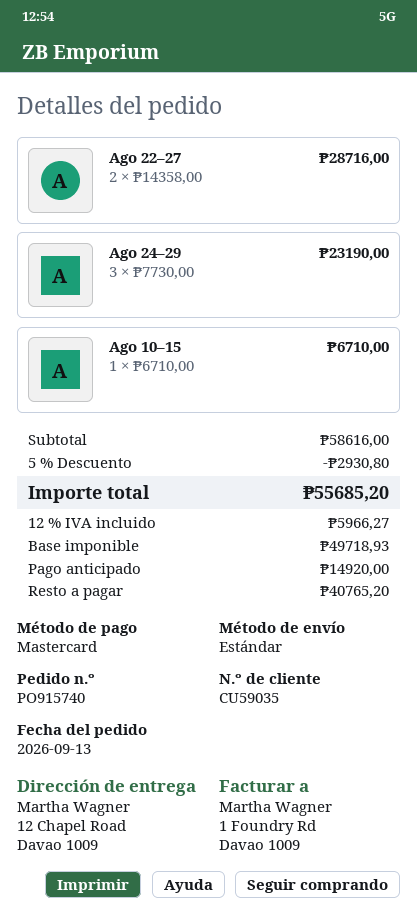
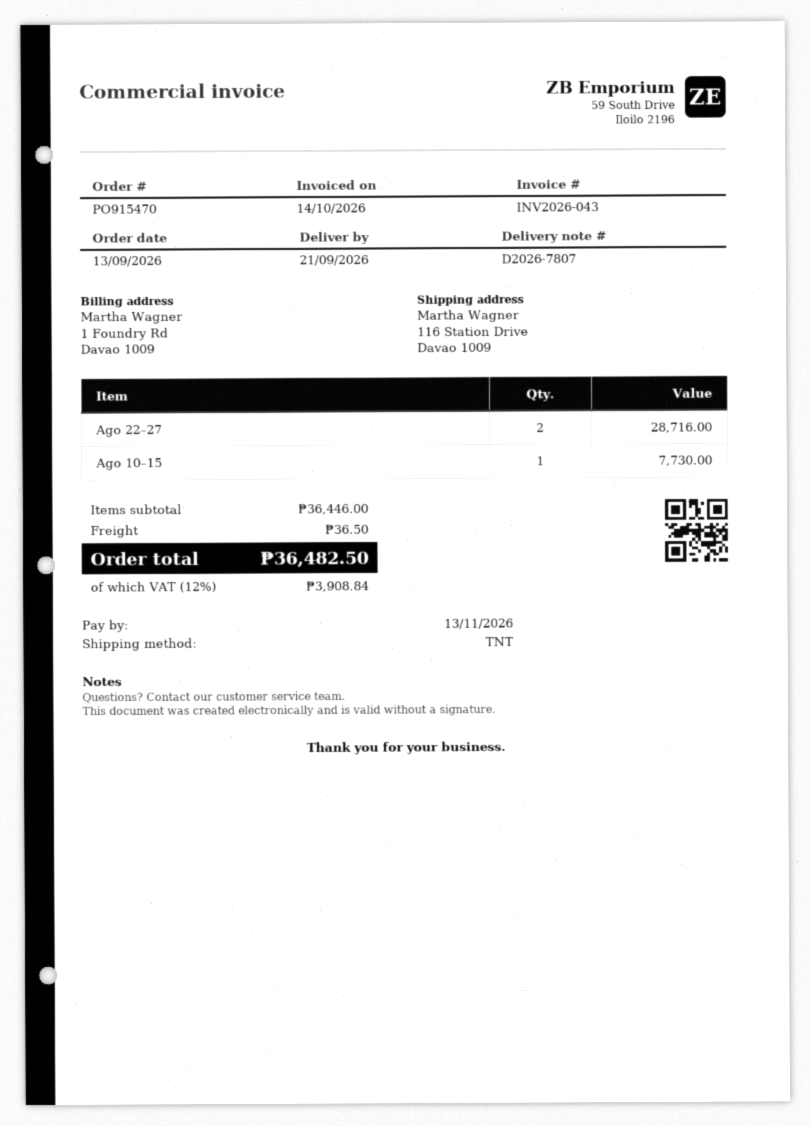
order number: PO915740 -> PO915470
shipping method: standard -> TNT
ship to: 12 Chapel Road, Davao 1009 -> 116 Station Drive, Davao 1009
Ago 24–29: 3 for 23190.00 -> none
Ago 10–15: 1 for 6710.00 -> 1 for 7730.00
subtotal: 58616.00 -> 36446.00
discount: 5% = 2930.80 -> none
shipping: none -> 36.50
tax: 12% = 5966.27 -> 12% = 3908.84
total: 55685.20 -> 36482.50

